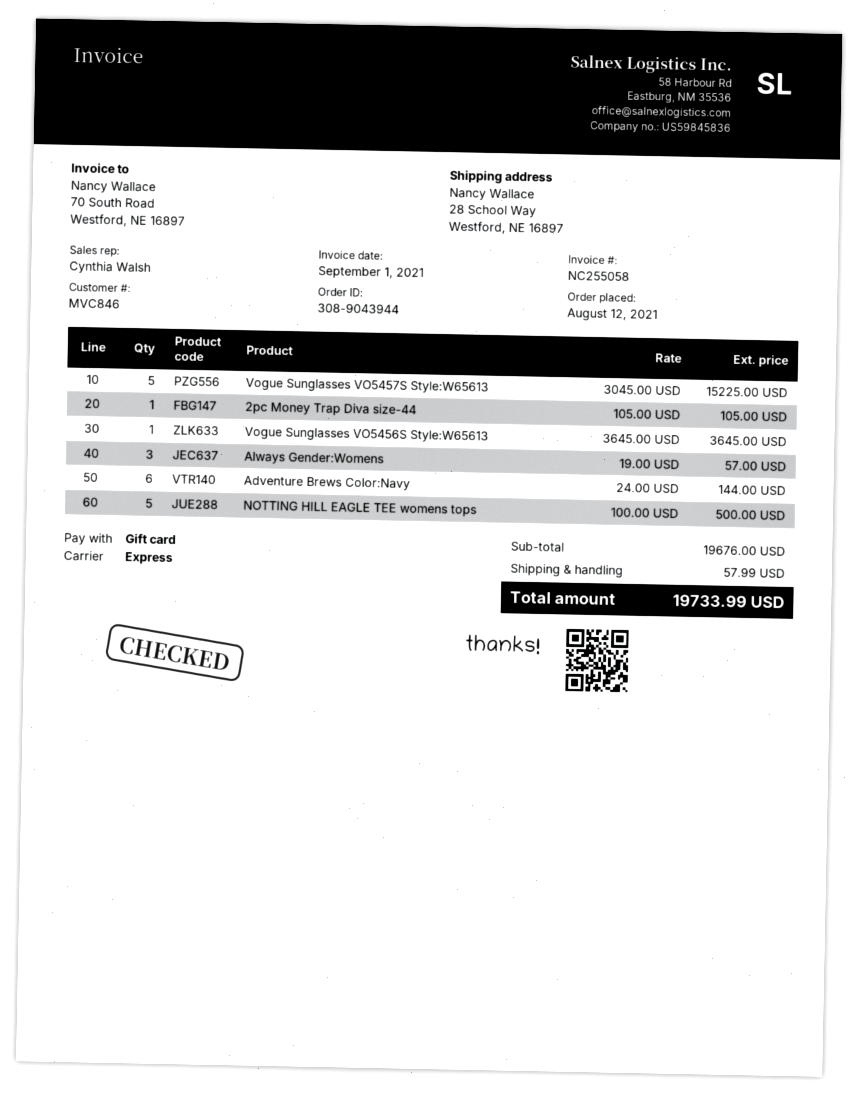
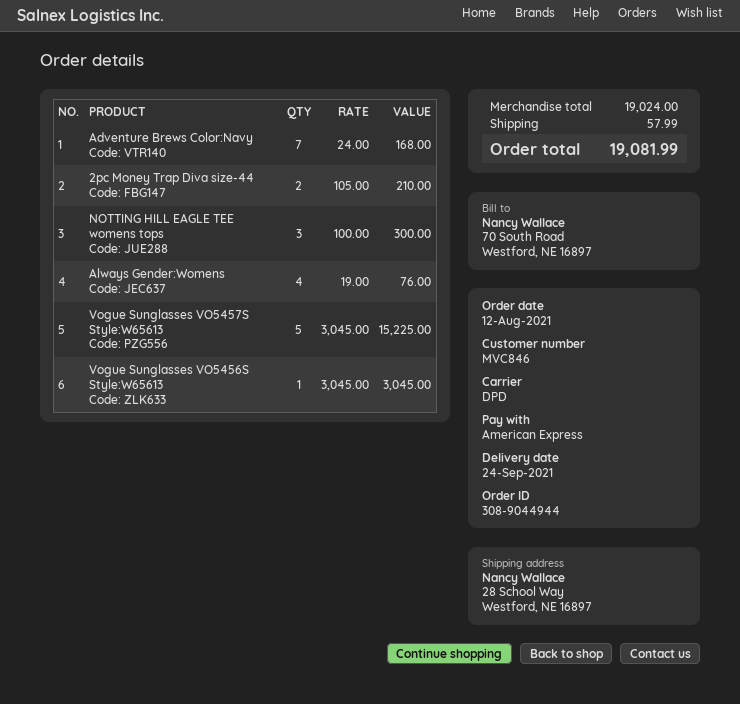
order number: 308-9043944 -> 308-9044944
payment method: gift card -> American Express
shipping method: express -> DPD
2pc Money Trap Diva size-44: 1 x 105.00 = 105.00 -> 2 x 105.00 = 210.00
Vogue Sunglasses VO5456S Style:W65613: 1 x 3645.00 = 3645.00 -> 1 x 3045.00 = 3045.00
Always Gender:Womens: 3 x 19.00 = 57.00 -> 4 x 19.00 = 76.00
Adventure Brews Color:Navy: 6 x 24.00 = 144.00 -> 7 x 24.00 = 168.00
NOTTING HILL EAGLE TEE womens tops: 5 x 100.00 = 500.00 -> 3 x 100.00 = 300.00
subtotal: 19676.00 -> 19024.00
total: 19733.99 -> 19081.99

